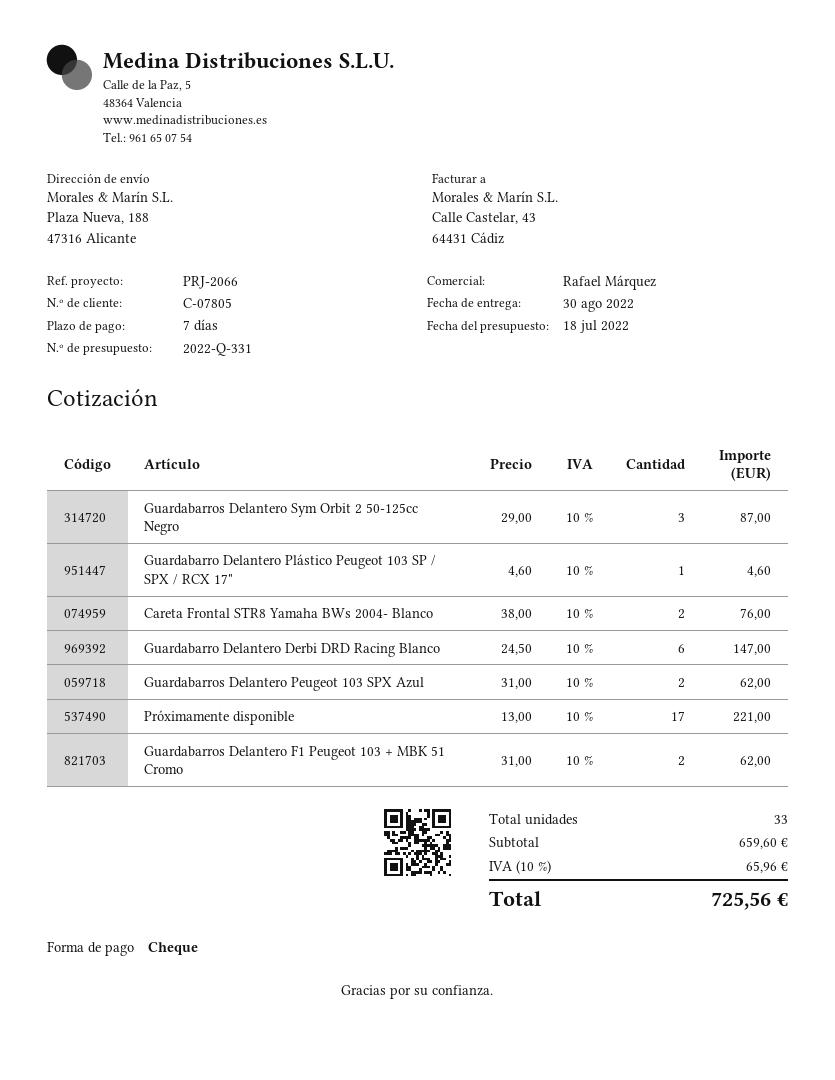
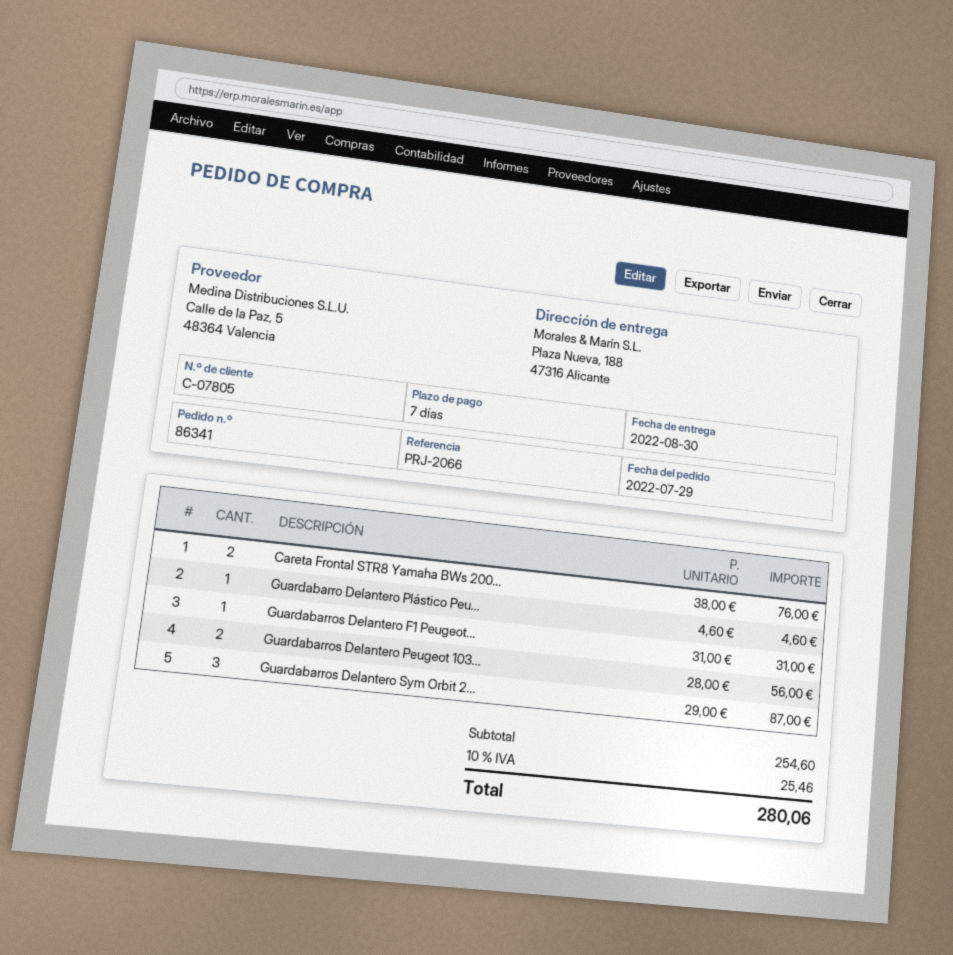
Guardabarro Delantero Derbi DRD Racing Blanco: 6 x 24.50 = 147.00 -> none
Guardabarros Delantero Peugeot 103 SPX Azul: 2 x 31.00 = 62.00 -> 2 x 28.00 = 56.00
Próximamente disponible: 17 x 13.00 = 221.00 -> none
Guardabarros Delantero F1 Peugeot 103 + MBK 51 Cromo: 2 x 31.00 = 62.00 -> 1 x 31.00 = 31.00
subtotal: 659.60 -> 254.60
tax: 10% = 65.96 -> 10% = 25.46
total: 725.56 -> 280.06

